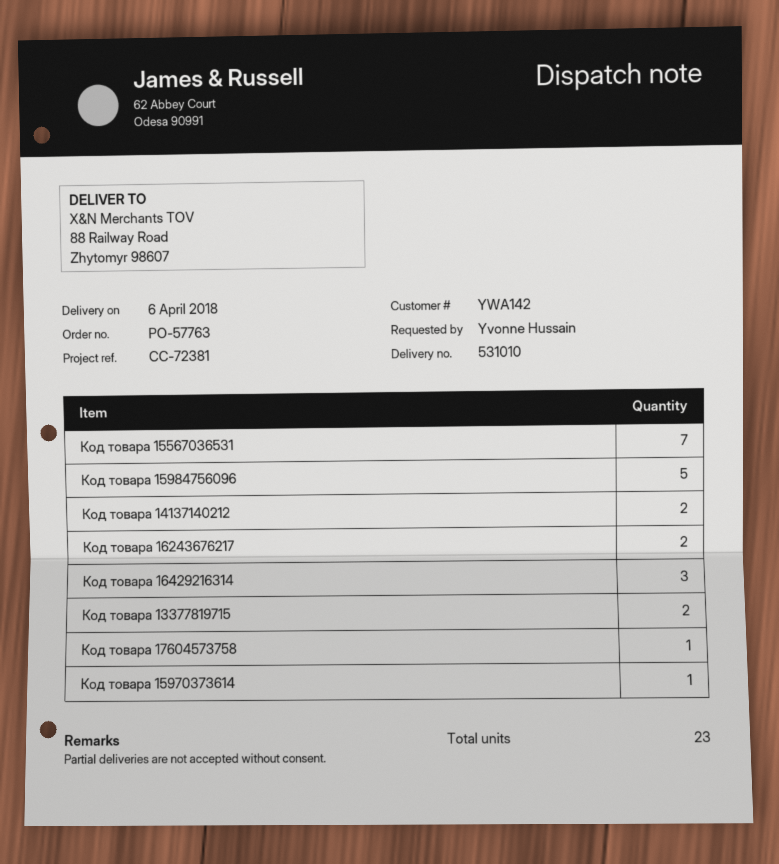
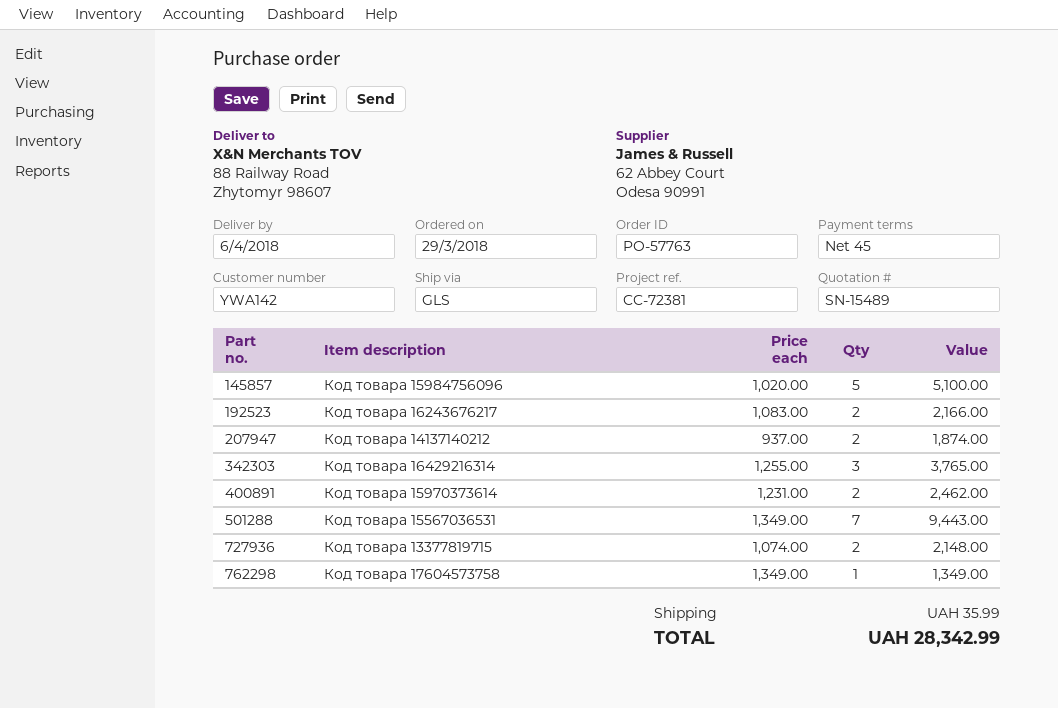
Код товара 15970373614: 1 -> 2

